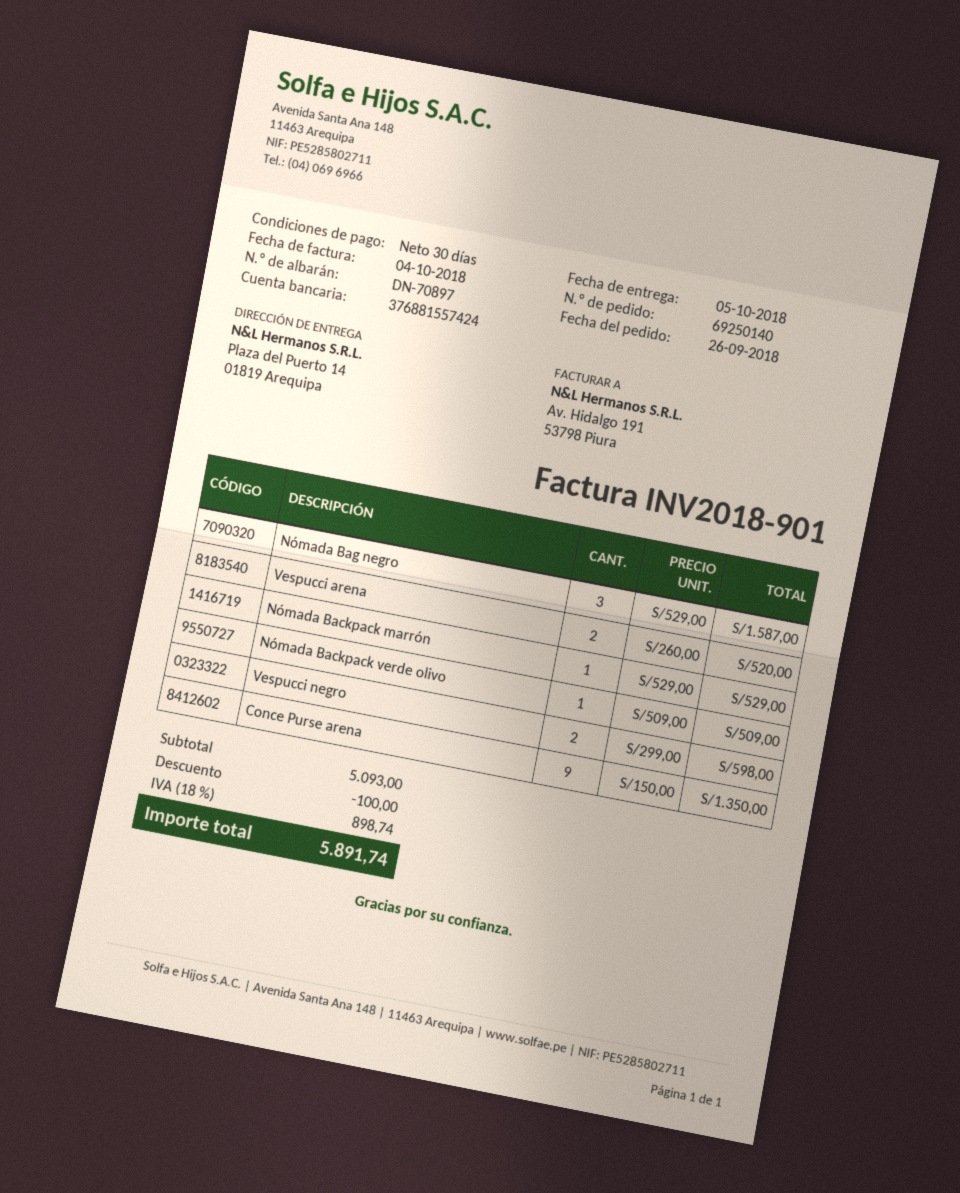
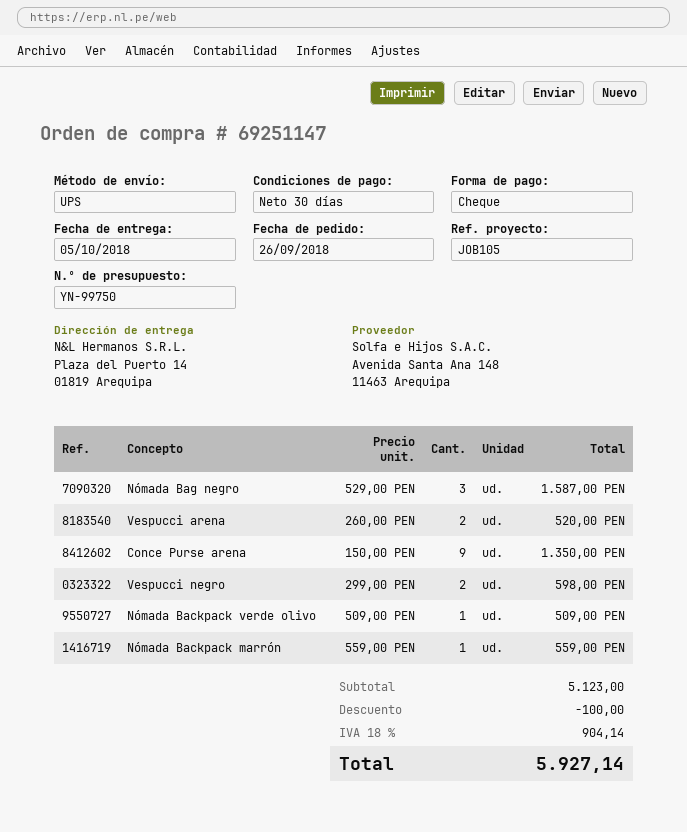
order number: 69250140 -> 69251147
Nómada Backpack marrón: 1 x 529.00 = 529.00 -> 1 x 559.00 = 559.00
subtotal: 5093.00 -> 5123.00
tax: 18% = 898.74 -> 18% = 904.14
total: 5891.74 -> 5927.14

